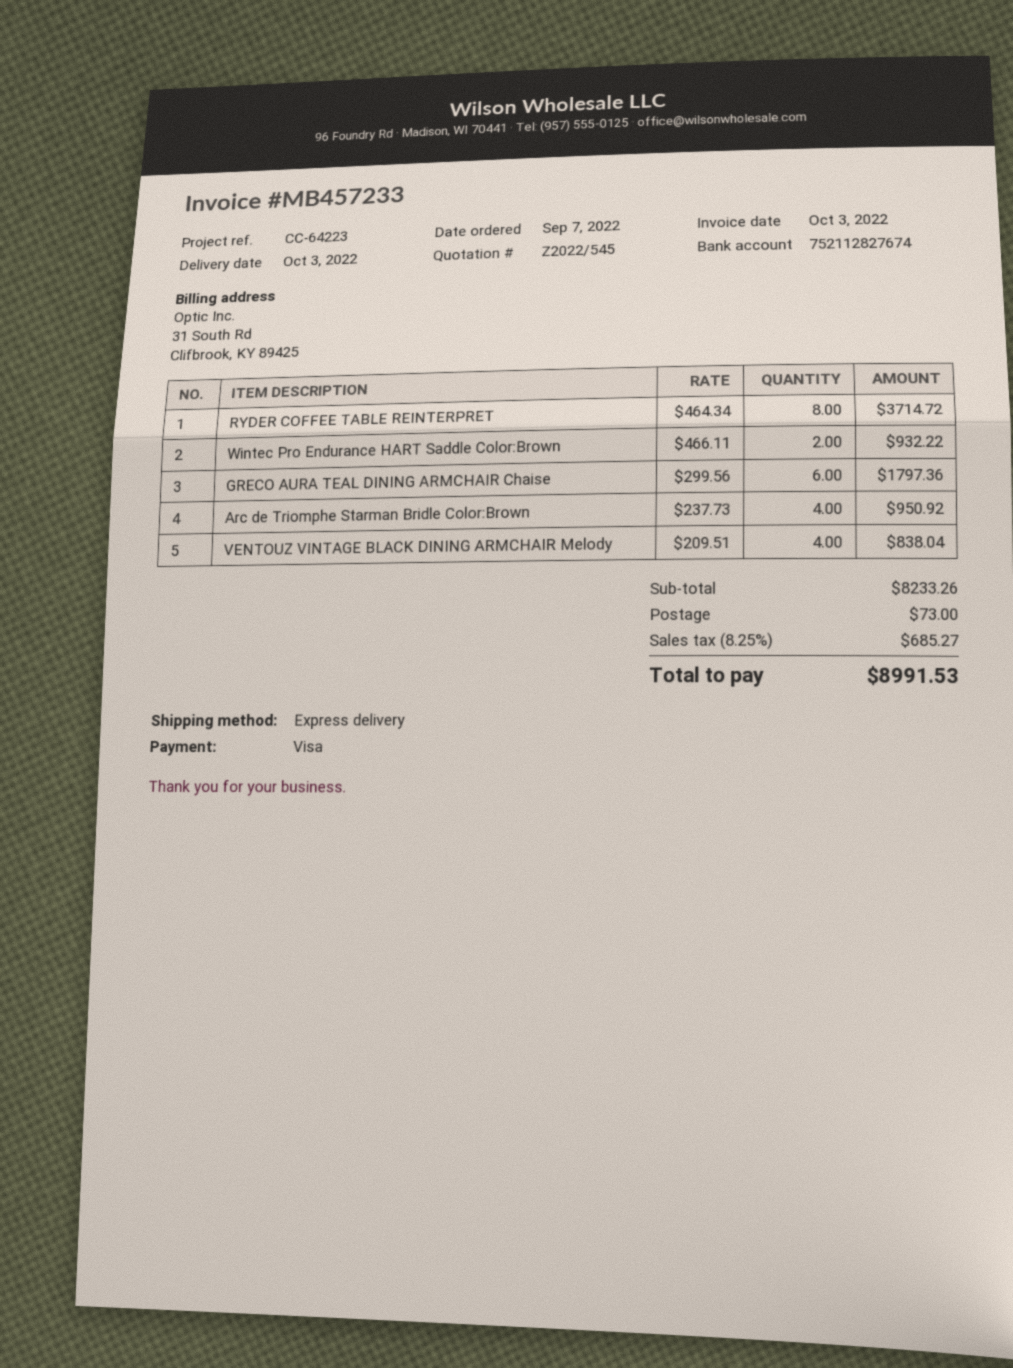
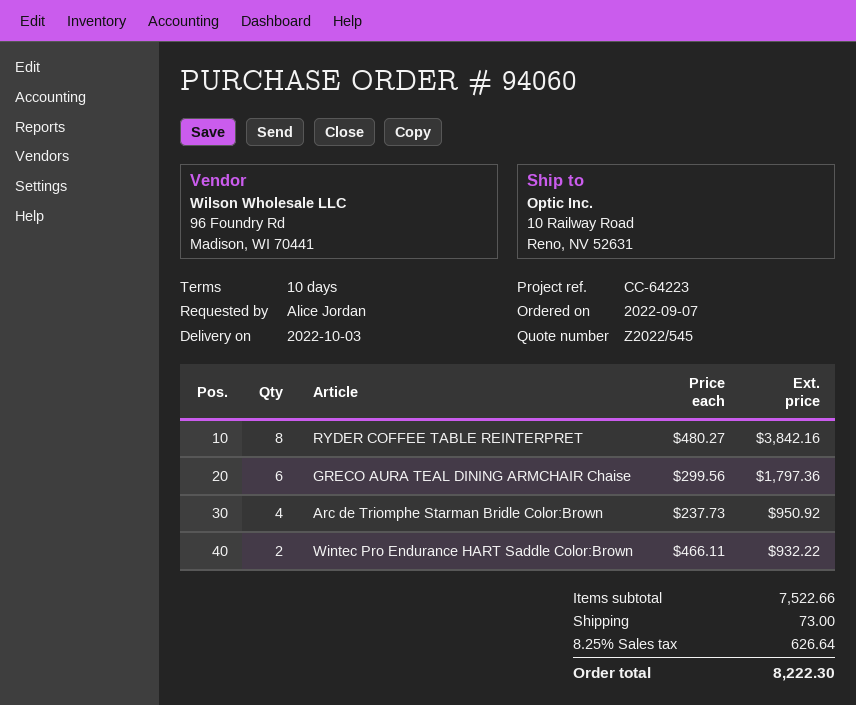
RYDER COFFEE TABLE REINTERPRET: 8 x 464.34 = 3714.72 -> 8 x 480.27 = 3842.16
VENTOUZ VINTAGE BLACK DINING ARMCHAIR Melody: 4 x 209.51 = 838.04 -> none
subtotal: 8233.26 -> 7522.66
tax: 8.25% = 685.27 -> 8.25% = 626.64
total: 8991.53 -> 8222.30

